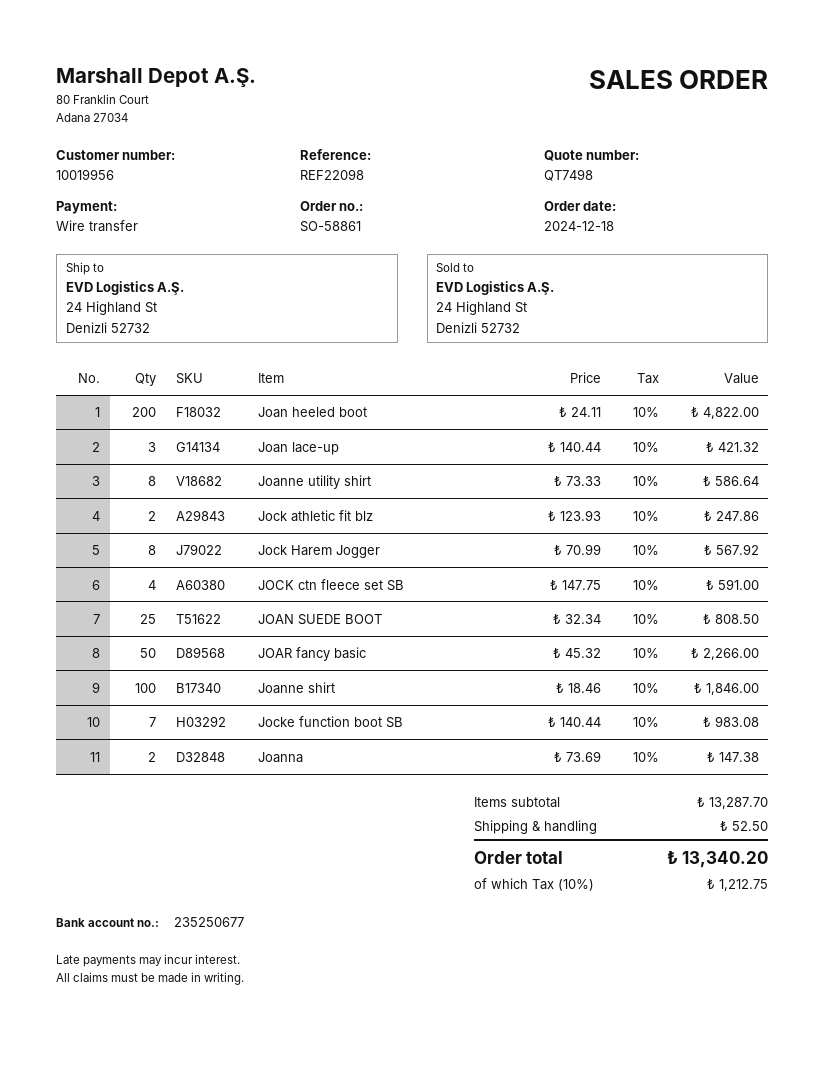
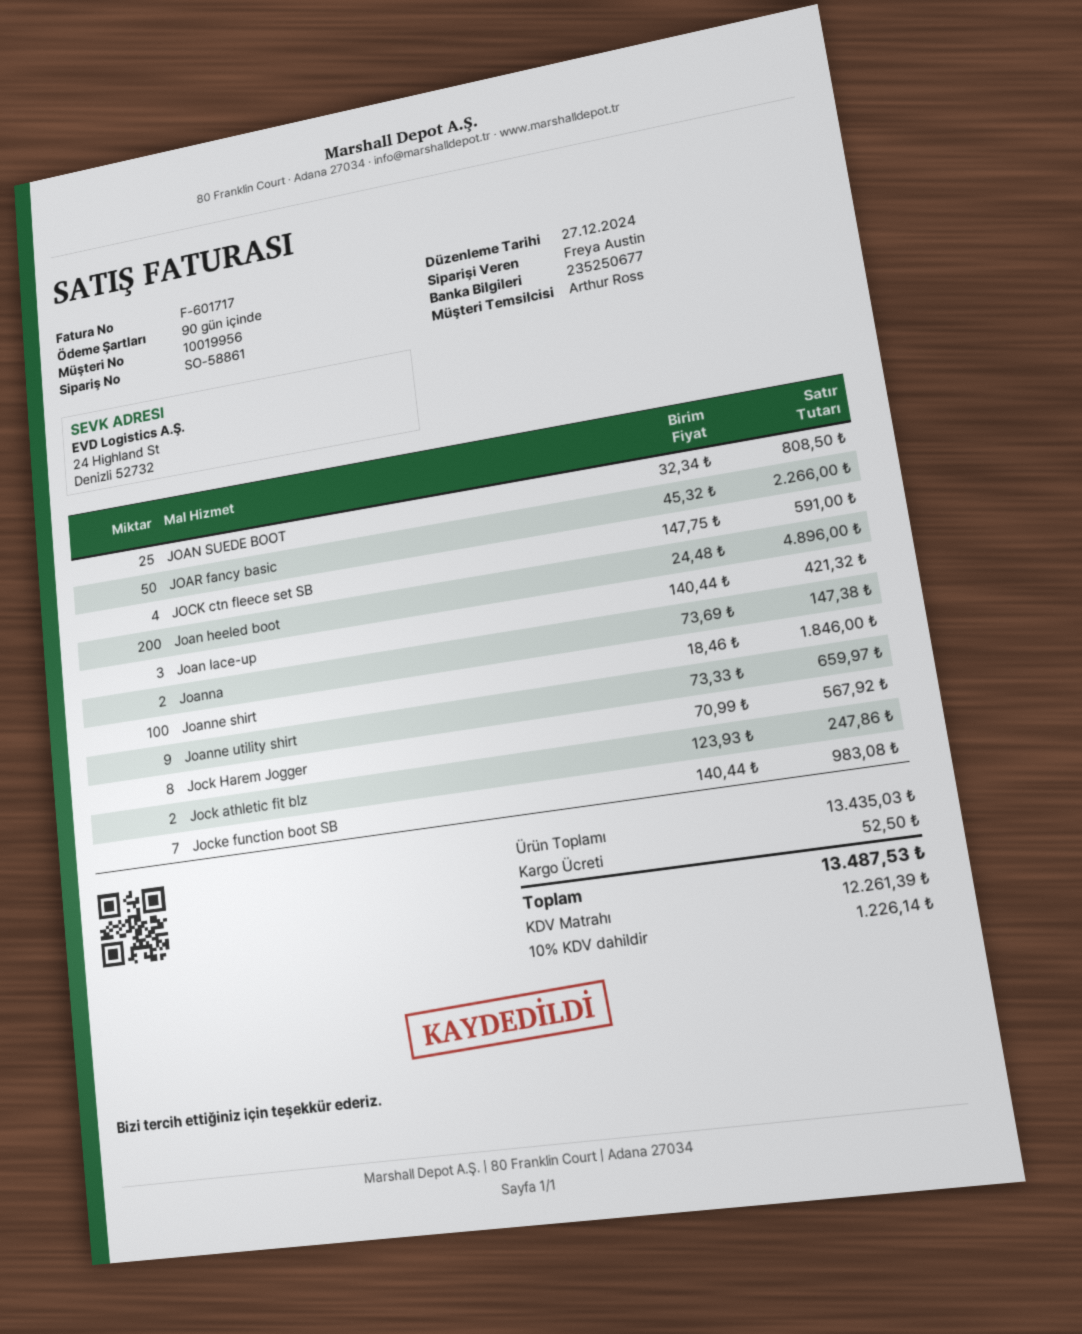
Joan heeled boot: 200 x 24.11 = 4822.00 -> 200 x 24.48 = 4896.00
Joanne utility shirt: 8 x 73.33 = 586.64 -> 9 x 73.33 = 659.97
subtotal: 13287.70 -> 13435.03
tax: 10% = 1212.75 -> 10% = 1226.14
total: 13340.20 -> 13487.53

